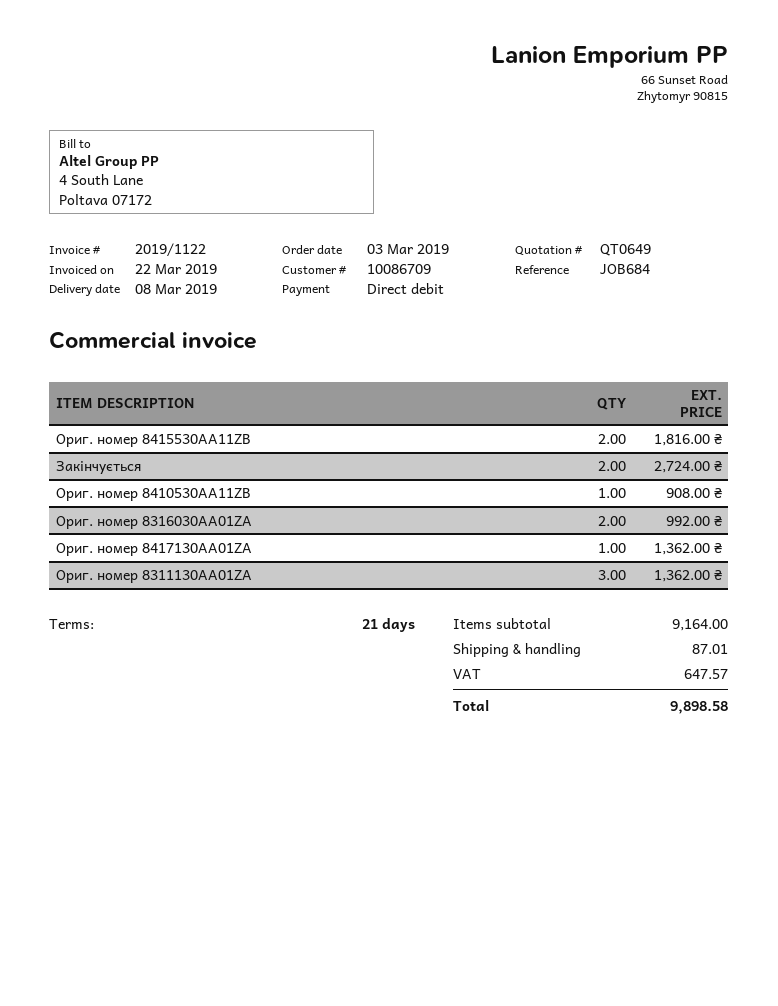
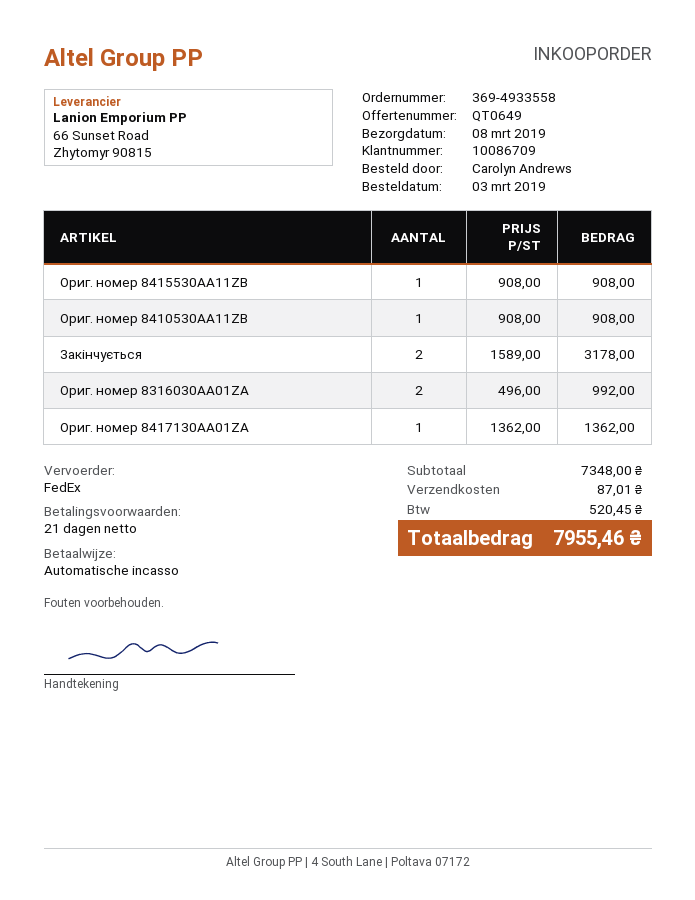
Ориг. номер 8415530AA11ZB: 2 for 1816.00 -> 1 for 908.00
Закінчується: 2 for 2724.00 -> 2 for 3178.00
Ориг. номер 8311130AA01ZA: 3 for 1362.00 -> none
subtotal: 9164.00 -> 7348.00
tax: 647.57 -> 520.45
total: 9898.58 -> 7955.46

